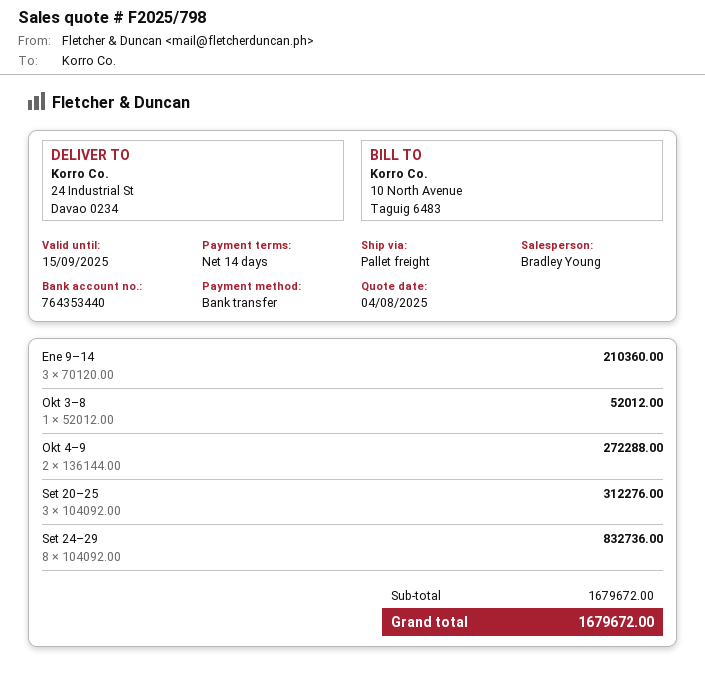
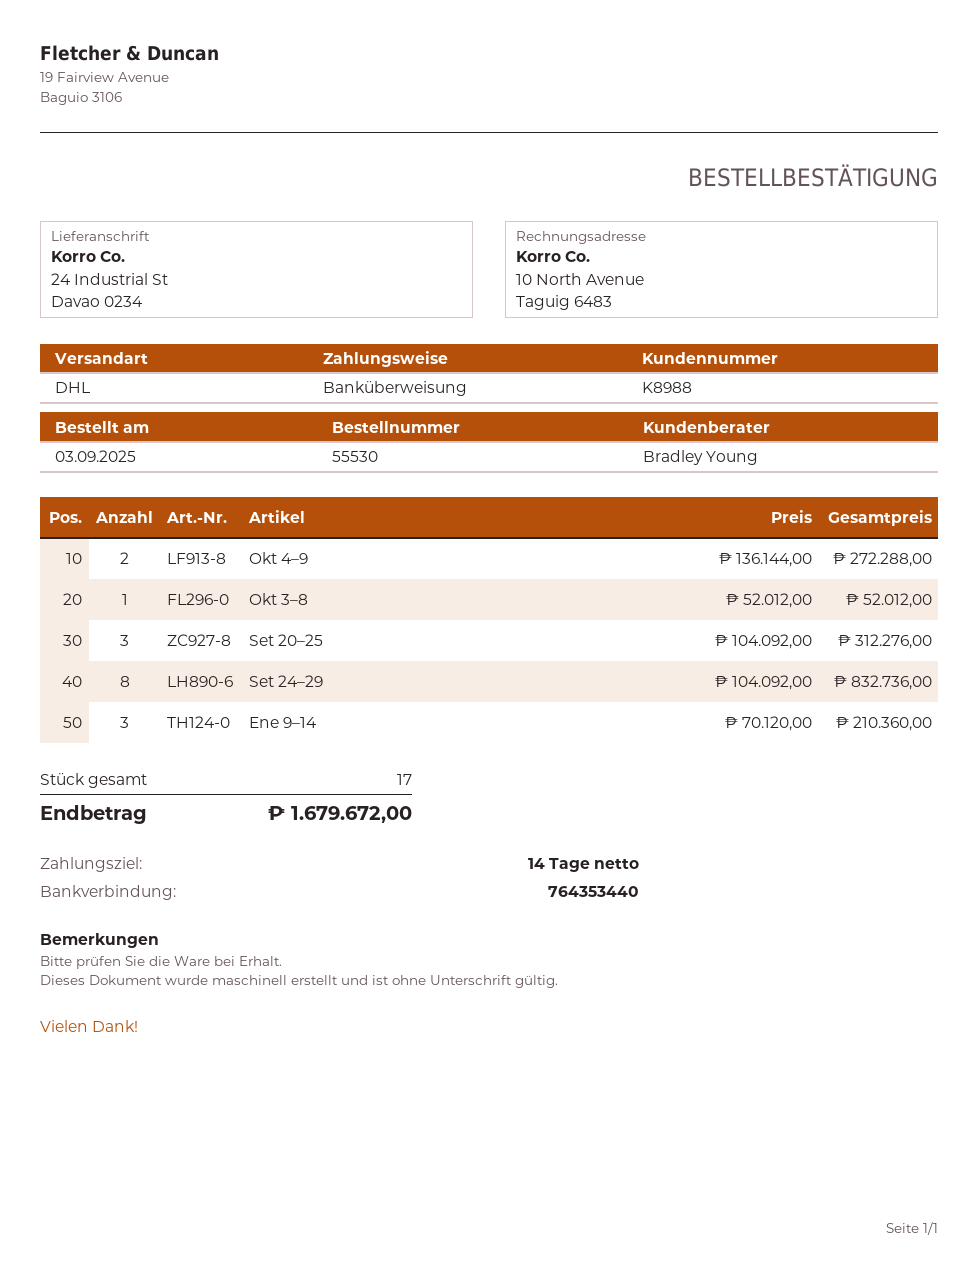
shipping method: pallet freight -> DHL

